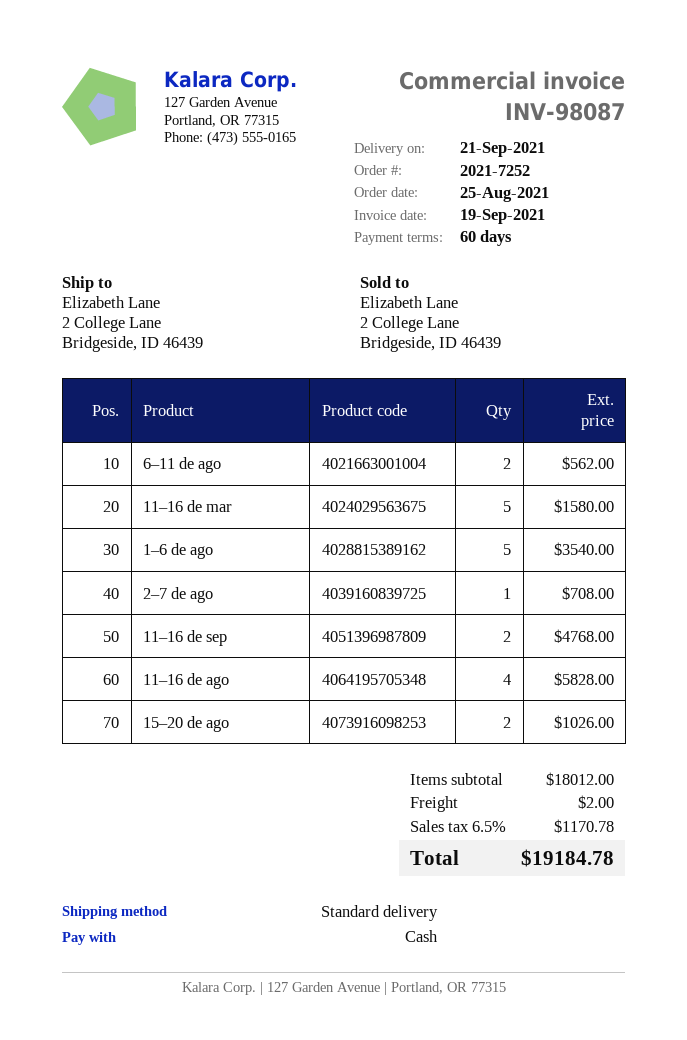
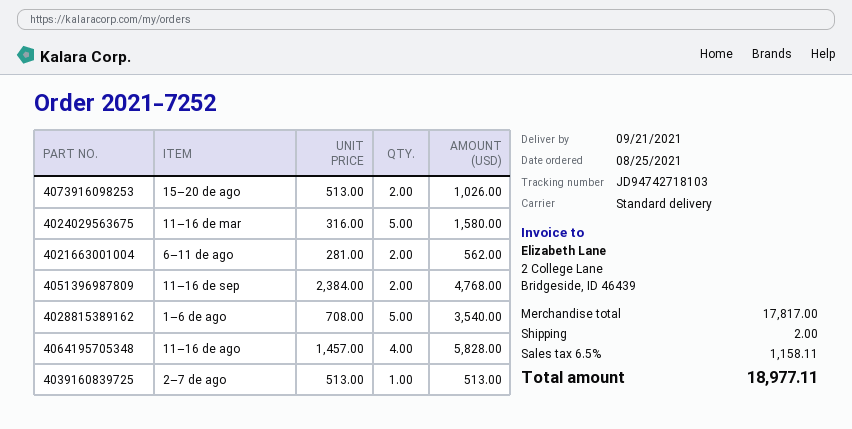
2–7 de ago: 1 for 708.00 -> 1 for 513.00
subtotal: 18012.00 -> 17817.00
tax: 6.5% = 1170.78 -> 6.5% = 1158.11
total: 19184.78 -> 18977.11

